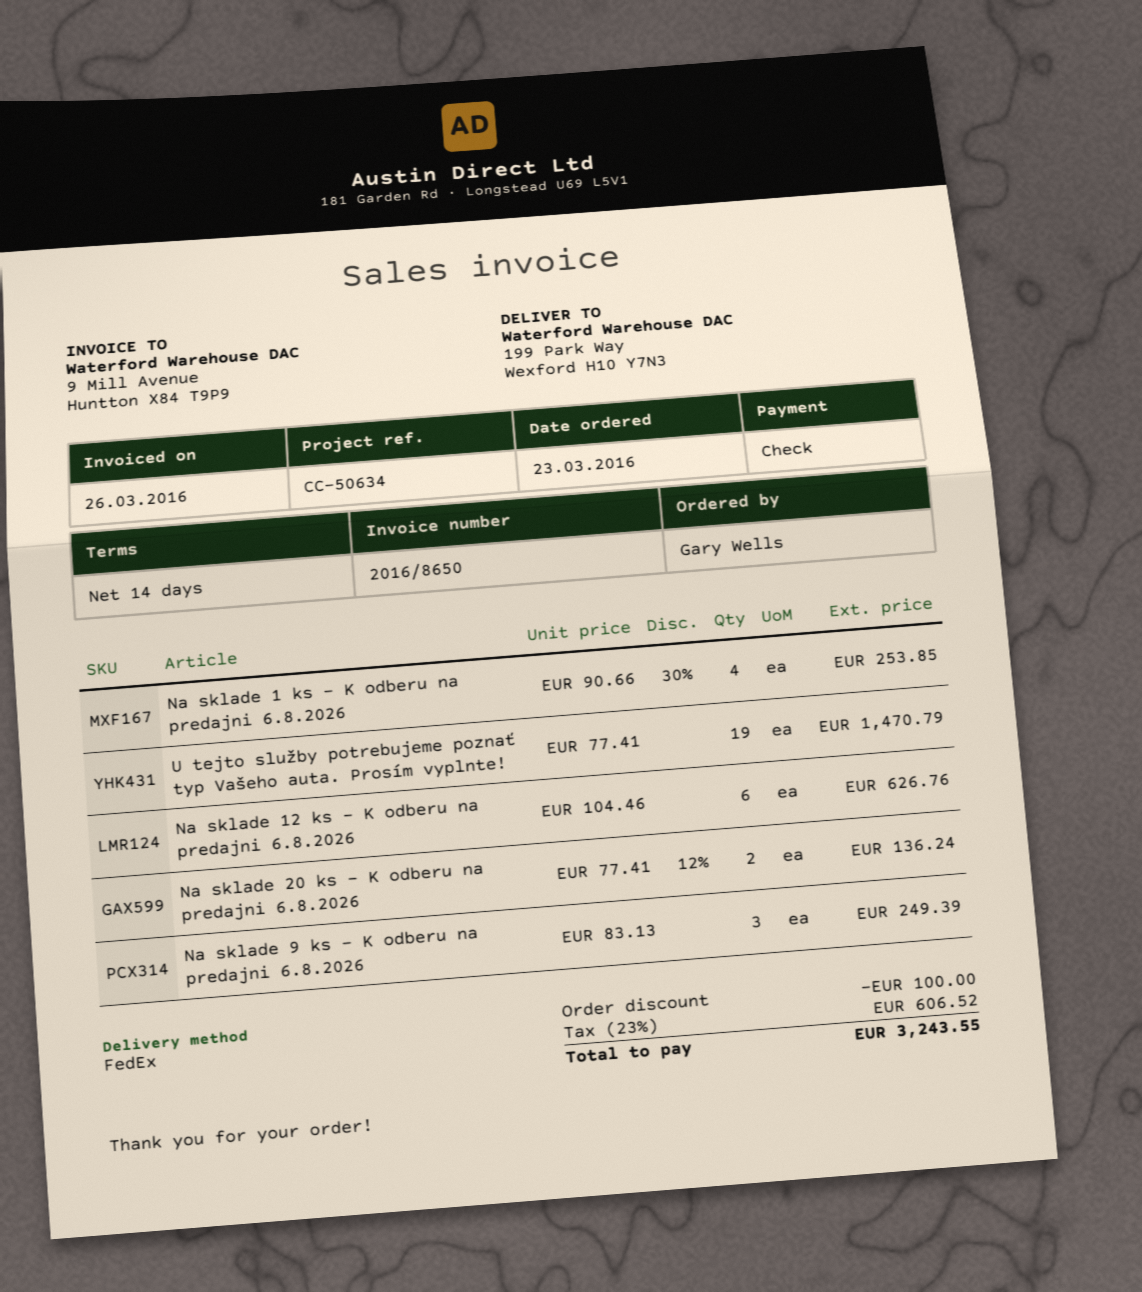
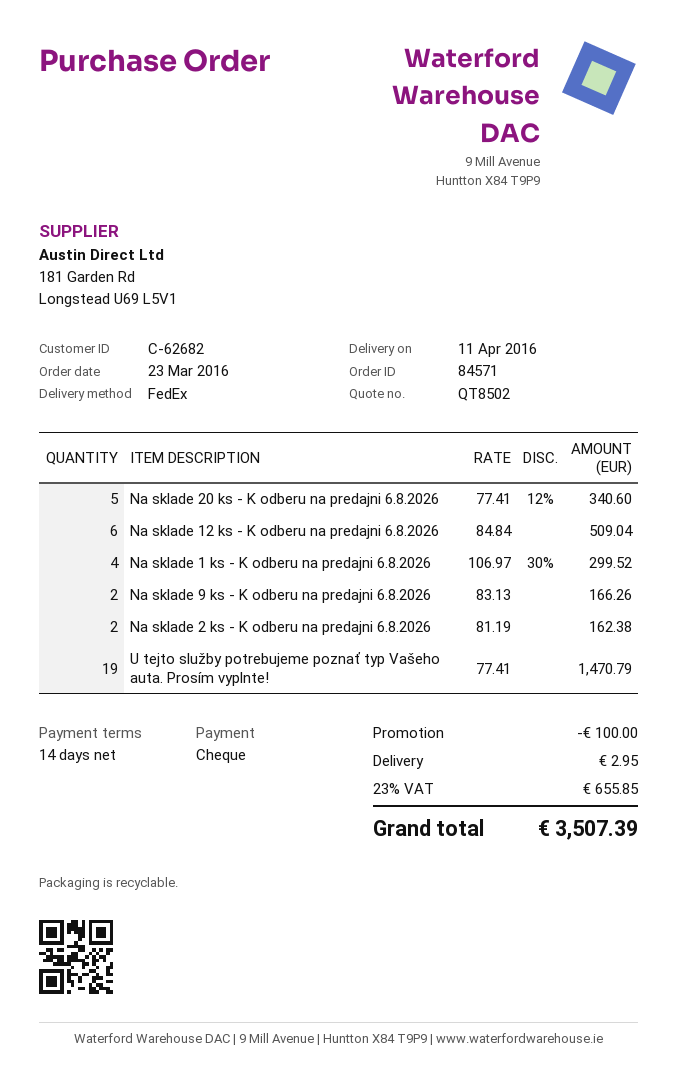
Na sklade 1 ks - K odberu na predajni 6.8.2026: 4 x 90.66 - 30% = 253.85 -> 4 x 106.97 - 30% = 299.52
Na sklade 12 ks - K odberu na predajni 6.8.2026: 6 x 104.46 = 626.76 -> 6 x 84.84 = 509.04
Na sklade 20 ks - K odberu na predajni 6.8.2026: 2 x 77.41 - 12% = 136.24 -> 5 x 77.41 - 12% = 340.60
Na sklade 9 ks - K odberu na predajni 6.8.2026: 3 x 83.13 = 249.39 -> 2 x 83.13 = 166.26
Na sklade 2 ks - K odberu na predajni 6.8.2026: none -> 2 x 81.19 = 162.38
shipping: none -> 2.95
tax: 23% = 606.52 -> 23% = 655.85
total: 3243.55 -> 3507.39

